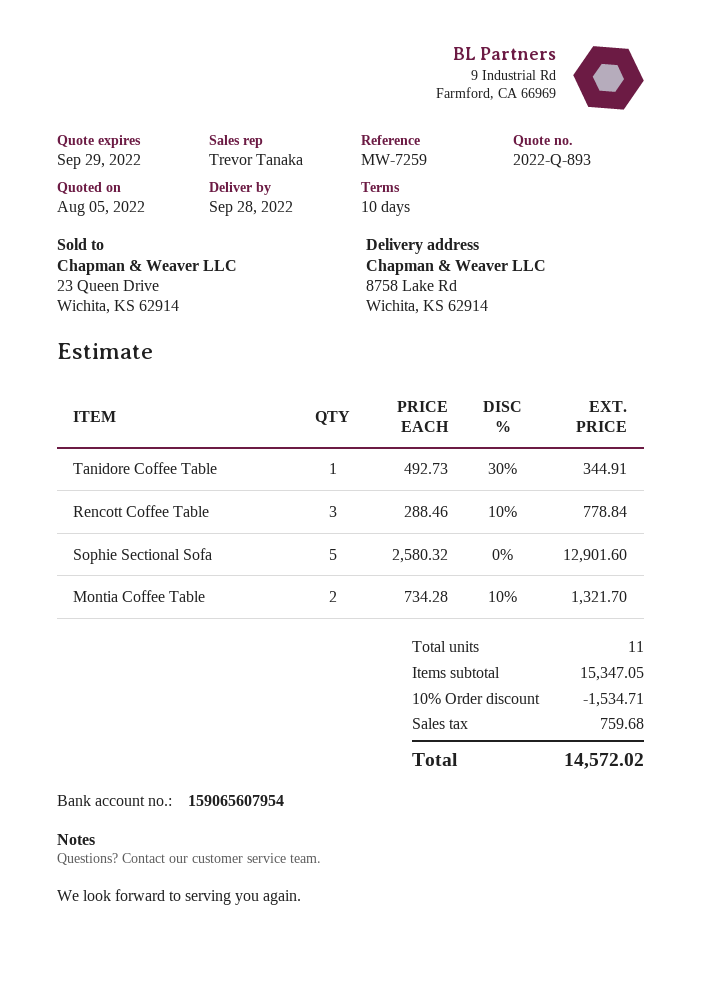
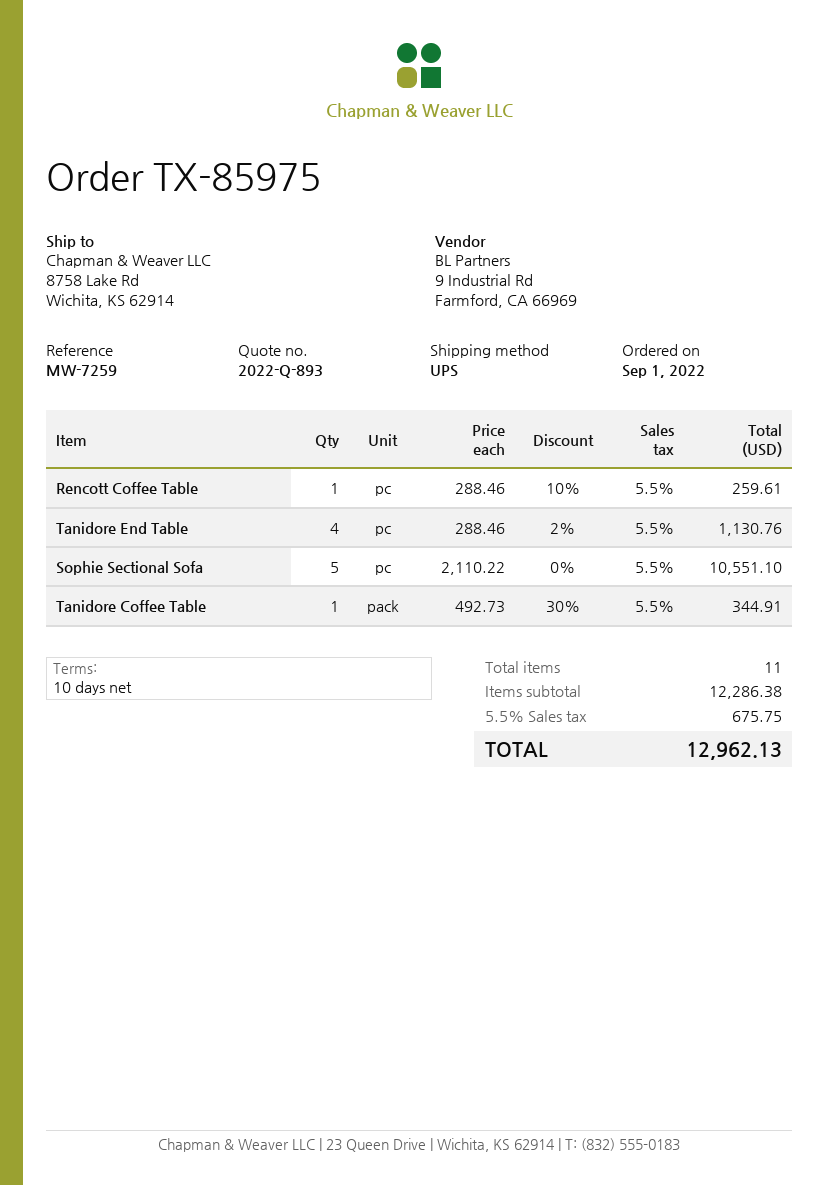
Rencott Coffee Table: 3 x 288.46 - 10% = 778.84 -> 1 x 288.46 - 10% = 259.61
Sophie Sectional Sofa: 5 x 2580.32 = 12901.60 -> 5 x 2110.22 = 10551.10
Montia Coffee Table: 2 x 734.28 - 10% = 1321.70 -> none
Tanidore End Table: none -> 4 x 288.46 - 2% = 1130.76
subtotal: 15347.05 -> 12286.38
discount: 10% = 1534.71 -> none
tax: 759.68 -> 675.75
total: 14572.02 -> 12962.13

